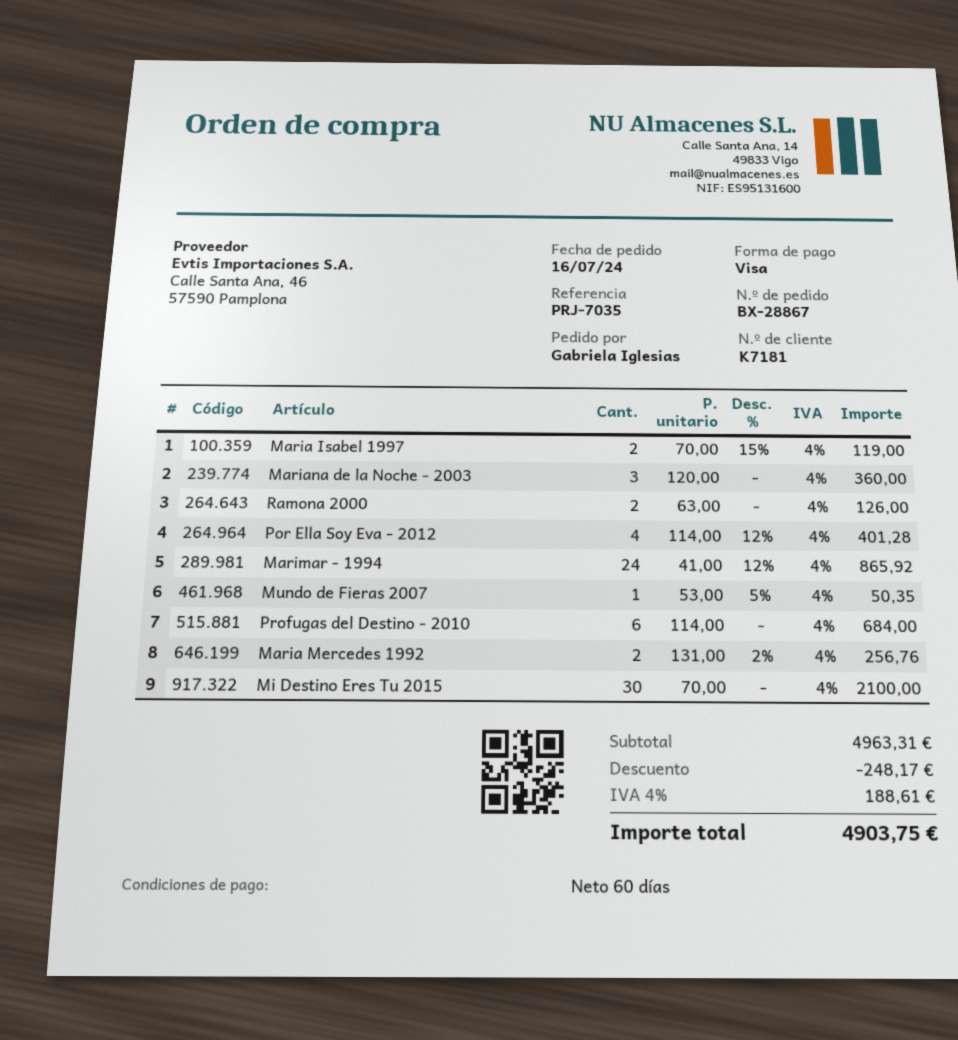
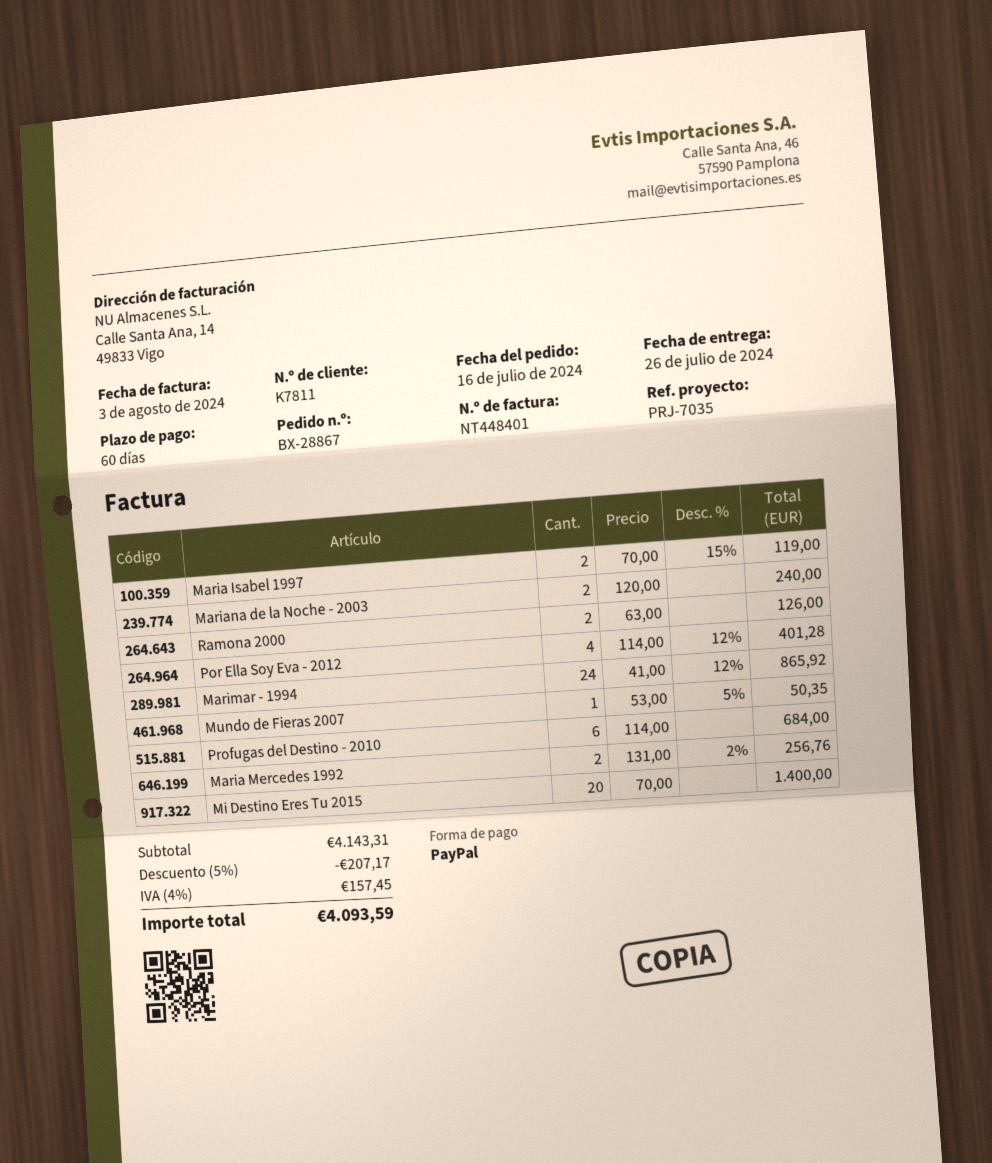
customer number: K7181 -> K7811
payment method: Visa -> PayPal
Mariana de la Noche - 2003: 3 x 120.00 = 360.00 -> 2 x 120.00 = 240.00
Mi Destino Eres Tu 2015: 30 x 70.00 = 2100.00 -> 20 x 70.00 = 1400.00
subtotal: 4963.31 -> 4143.31
discount: 248.17 -> 207.17
tax: 4% = 188.61 -> 4% = 157.45
total: 4903.75 -> 4093.59

